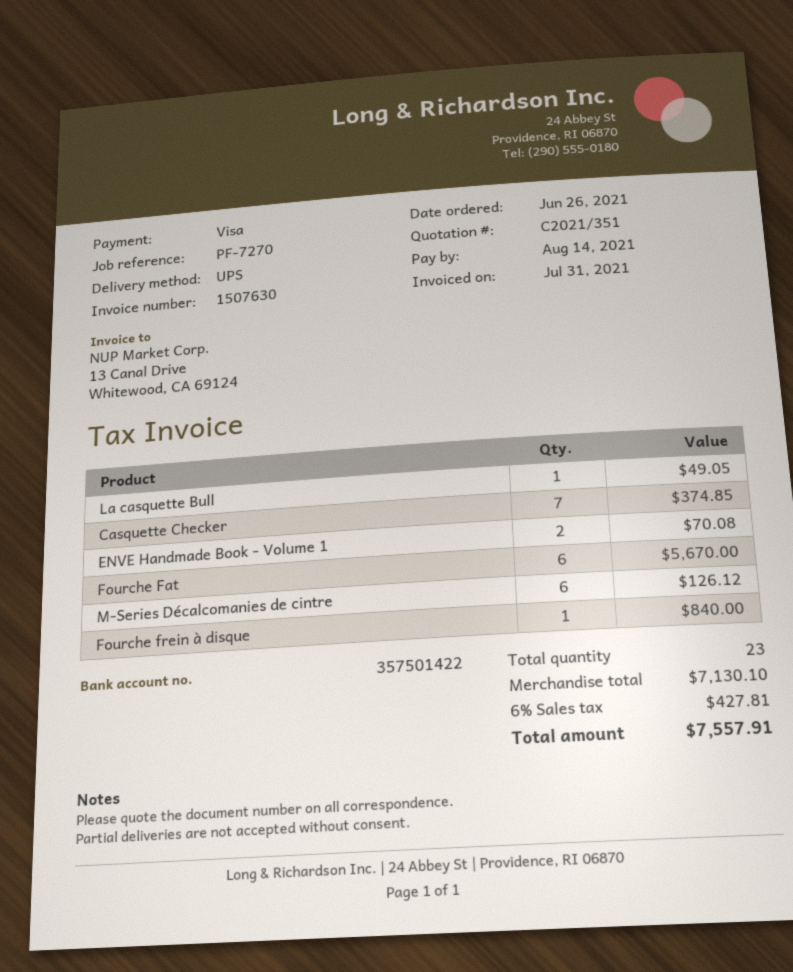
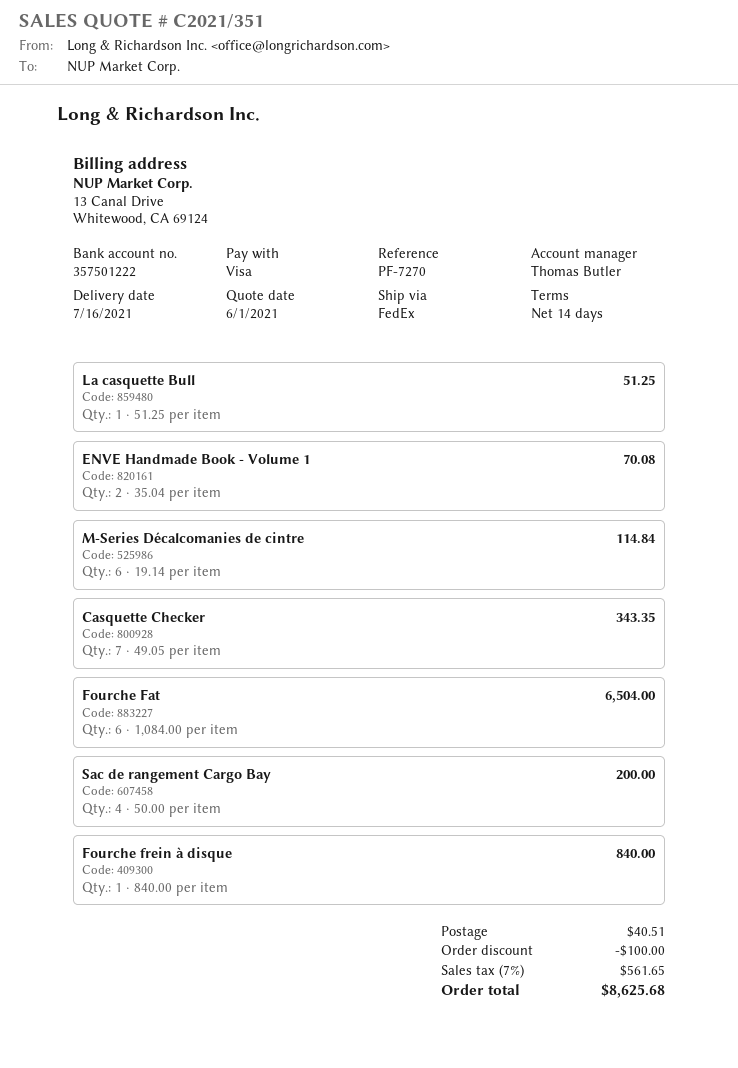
bank account: 357501422 -> 357501222
shipping method: UPS -> FedEx
La casquette Bull: 1 for 49.05 -> 1 for 51.25
Casquette Checker: 7 for 374.85 -> 7 for 343.35
Fourche Fat: 6 for 5670.00 -> 6 for 6504.00
M-Series Décalcomanies de cintre: 6 for 126.12 -> 6 for 114.84
Sac de rangement Cargo Bay: none -> 4 for 200.00
discount: none -> 100.00
shipping: none -> 40.51
tax: 6% = 427.81 -> 7% = 561.65
total: 7557.91 -> 8625.68

